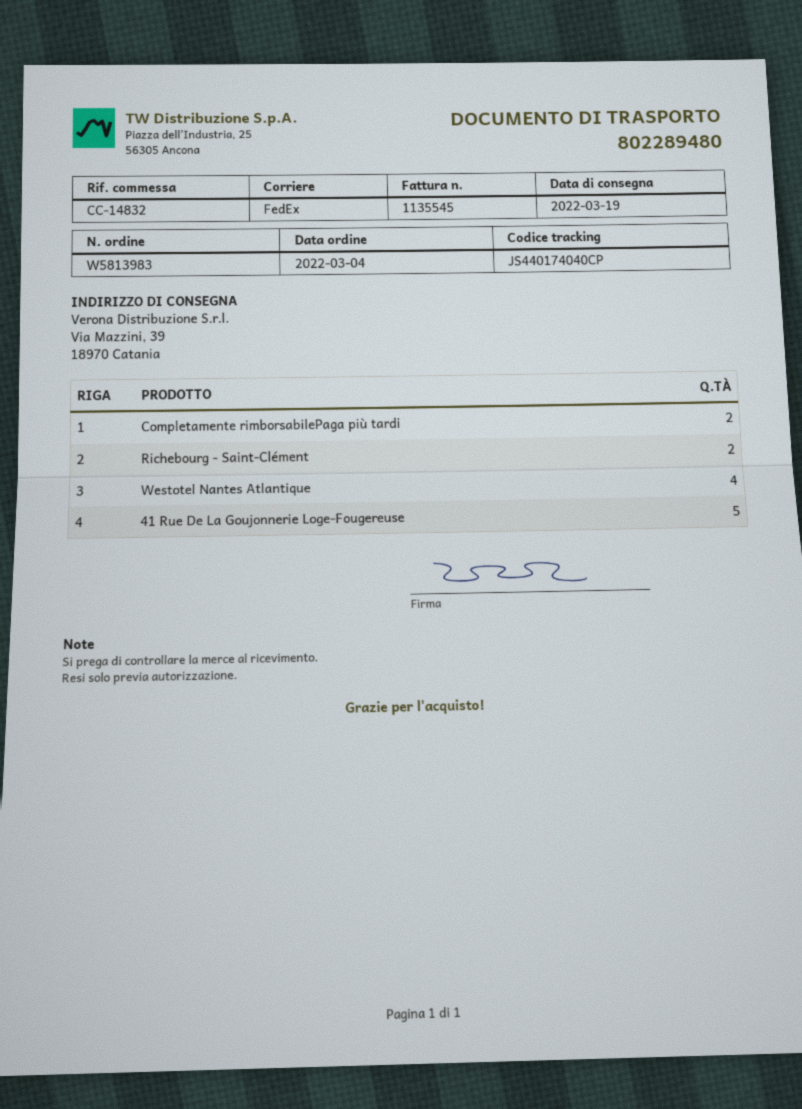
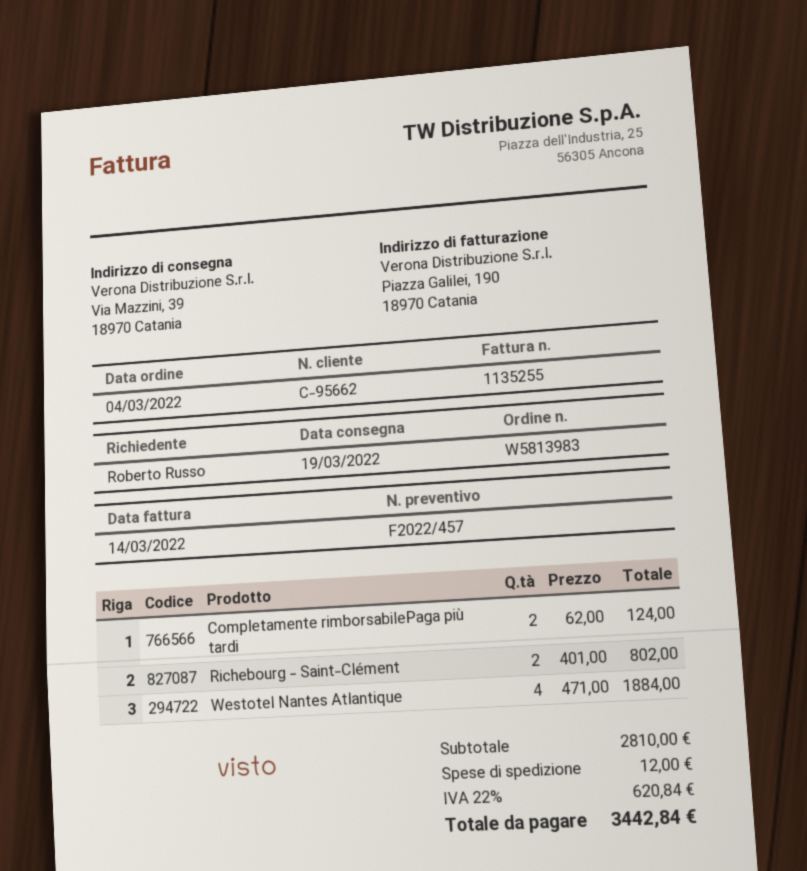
invoice number: 1135545 -> 1135255
41 Rue De La Goujonnerie Loge-Fougereuse: 5 -> none

